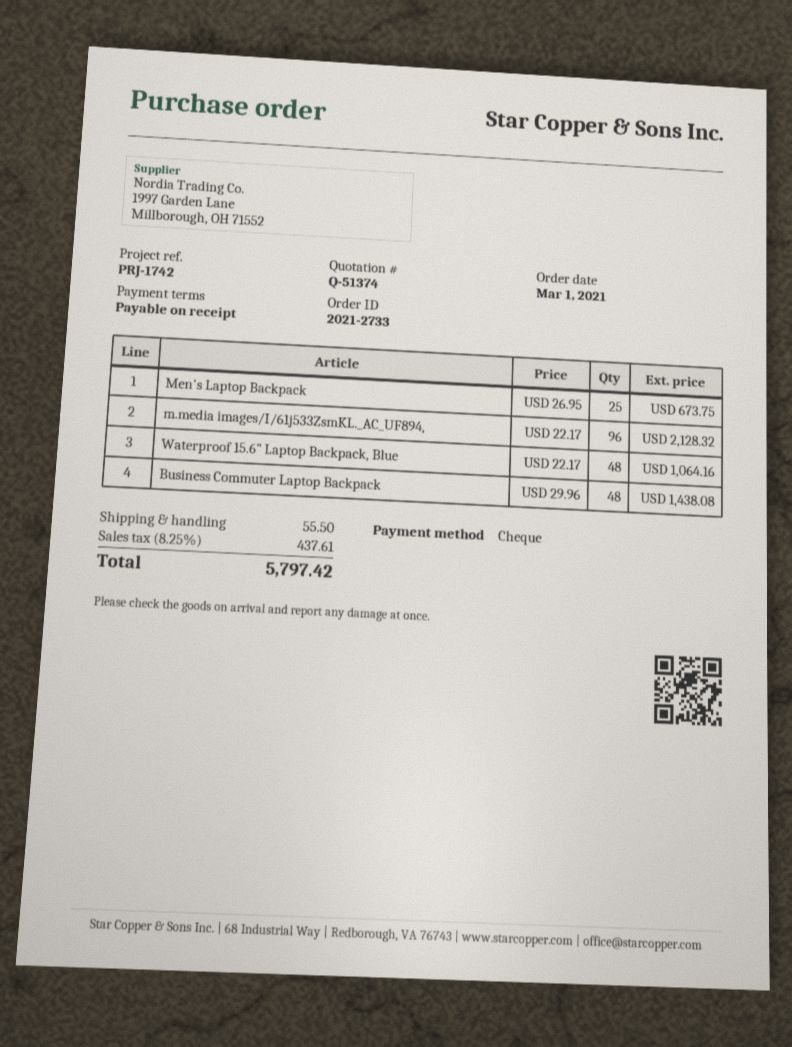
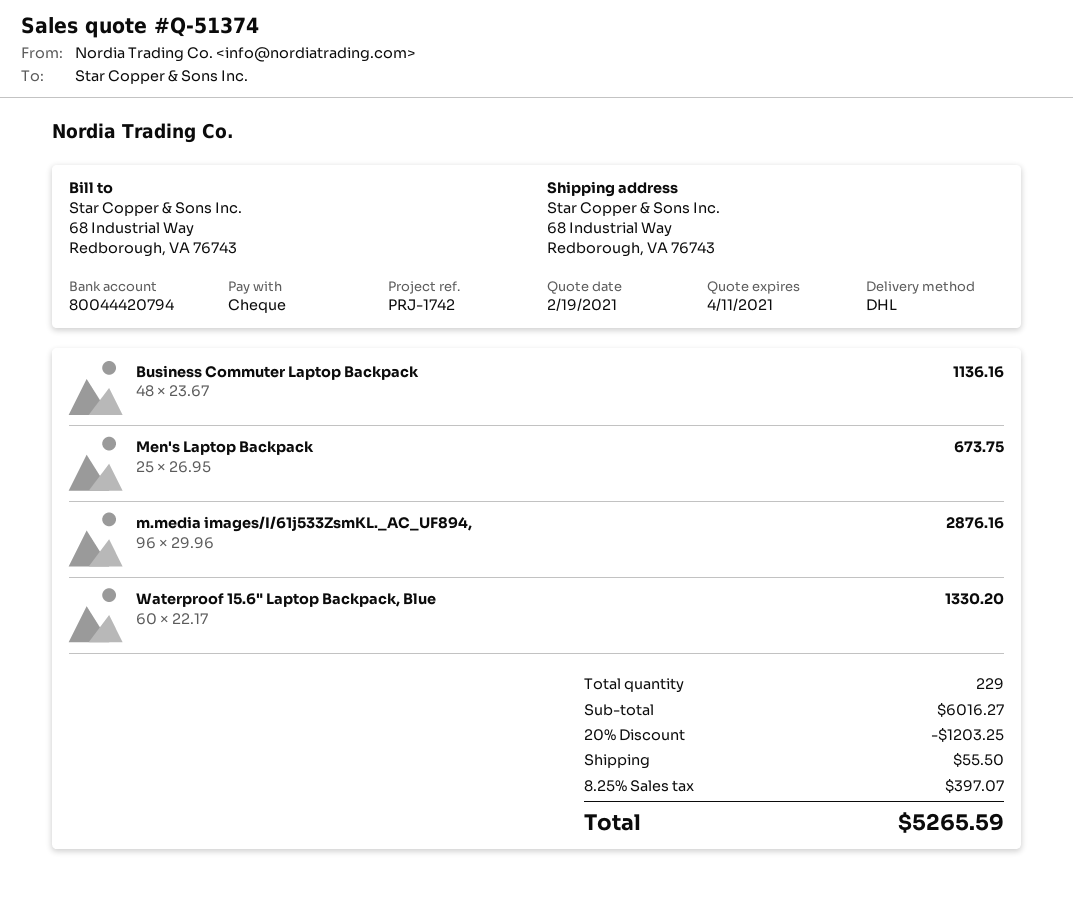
m.media images/I/61j533ZsmKL._AC_UF894,: 96 x 22.17 = 2128.32 -> 96 x 29.96 = 2876.16
Waterproof 15.6" Laptop Backpack, Blue: 48 x 22.17 = 1064.16 -> 60 x 22.17 = 1330.20
Business Commuter Laptop Backpack: 48 x 29.96 = 1438.08 -> 48 x 23.67 = 1136.16
discount: none -> 20% = 1203.25
tax: 8.25% = 437.61 -> 8.25% = 397.07
total: 5797.42 -> 5265.59

